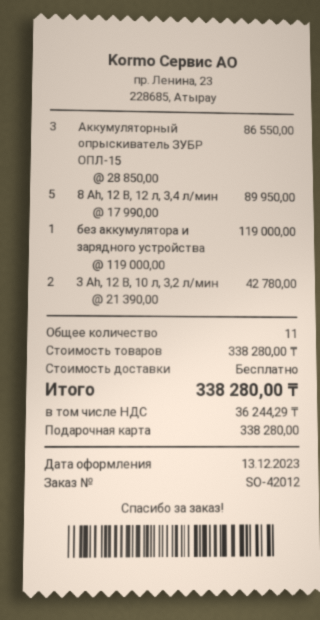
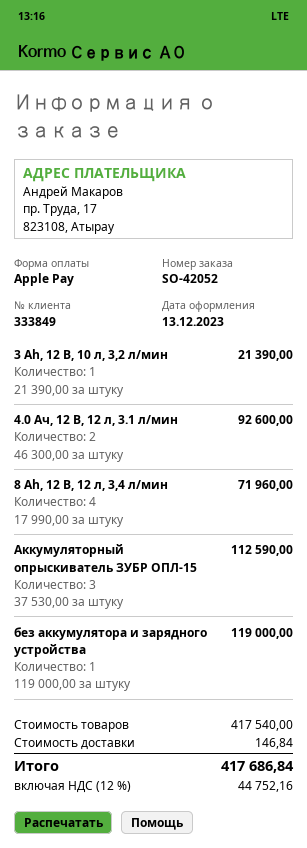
order number: SO-42012 -> SO-42052
payment method: gift card -> Apple Pay
Аккумуляторный опрыскиватель ЗУБР ОПЛ-15: 3 x 28850.00 = 86550.00 -> 3 x 37530.00 = 112590.00
8 Ah, 12 В, 12 л, 3,4 л/мин: 5 x 17990.00 = 89950.00 -> 4 x 17990.00 = 71960.00
3 Ah, 12 В, 10 л, 3,2 л/мин: 2 x 21390.00 = 42780.00 -> 1 x 21390.00 = 21390.00
4.0 Ач, 12 В, 12 л, 3.1 л/мин: none -> 2 x 46300.00 = 92600.00
subtotal: 338280.00 -> 417540.00
shipping: 0.00 -> 146.84
tax: 36244.29 -> 44752.16
total: 338280.00 -> 417686.84

